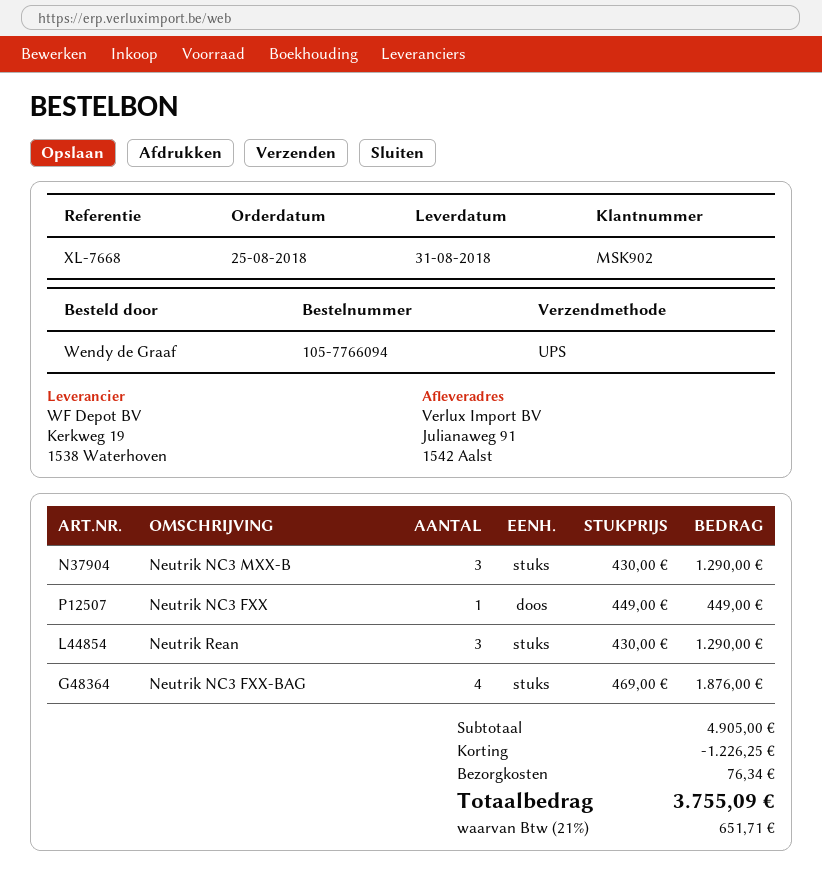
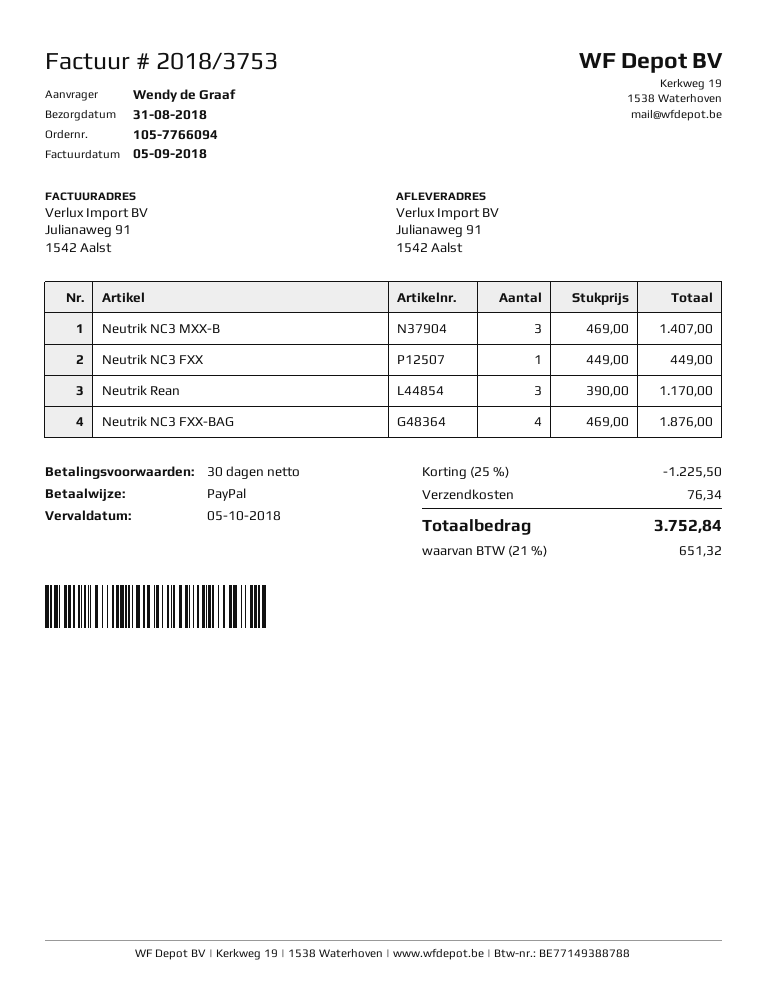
Neutrik NC3 MXX-B: 3 x 430.00 = 1290.00 -> 3 x 469.00 = 1407.00
Neutrik Rean: 3 x 430.00 = 1290.00 -> 3 x 390.00 = 1170.00
discount: 1226.25 -> 1225.50
tax: 21% = 651.71 -> 21% = 651.32
total: 3755.09 -> 3752.84

